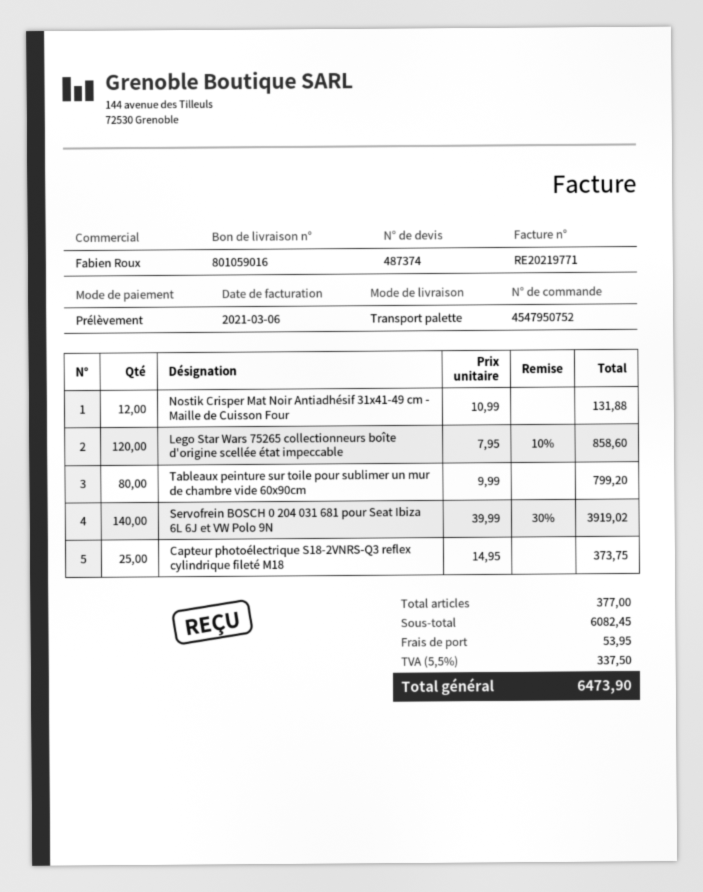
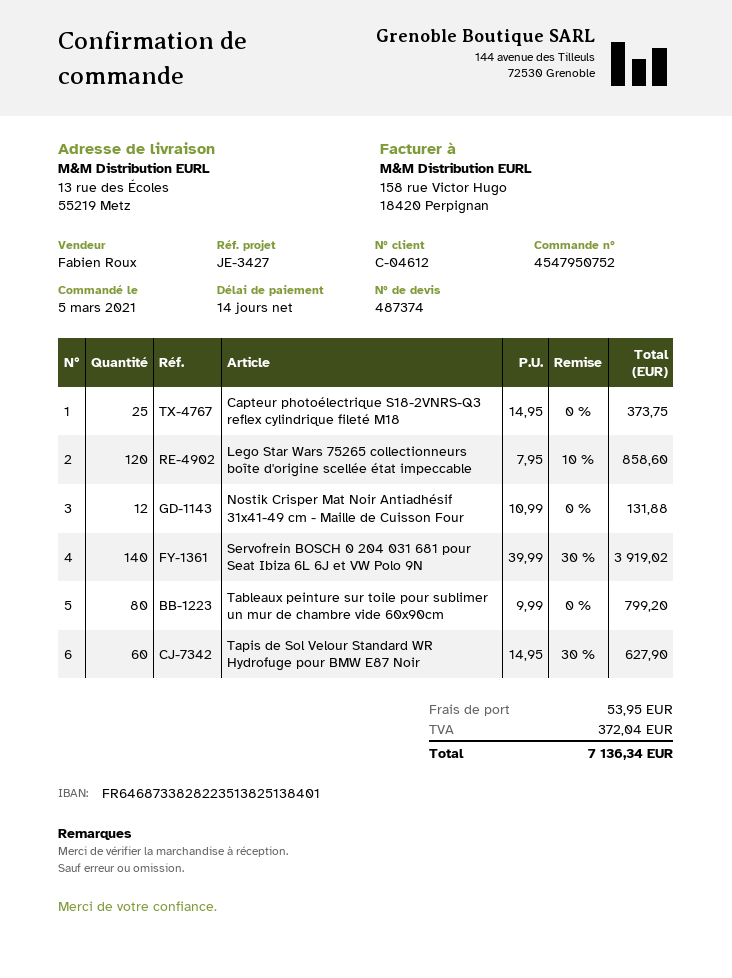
Tapis de Sol Velour Standard WR Hydrofuge pour BMW E87 Noir: none -> 60 x 14.95 - 30% = 627.90
tax: 337.50 -> 372.04
total: 6473.90 -> 7136.34

